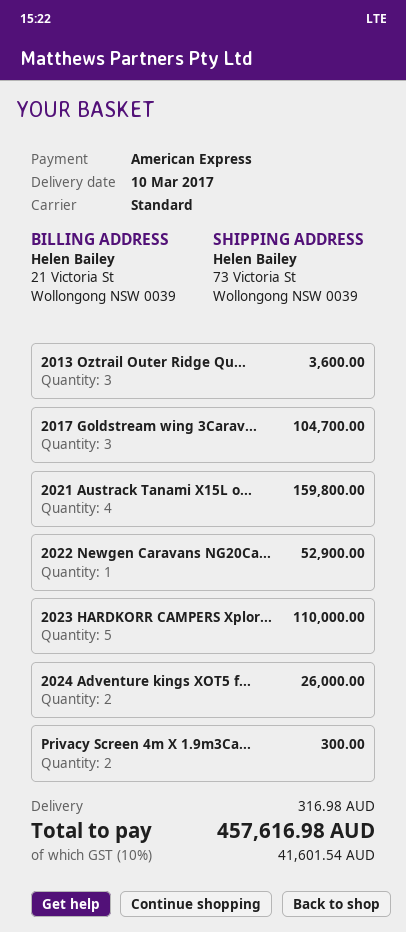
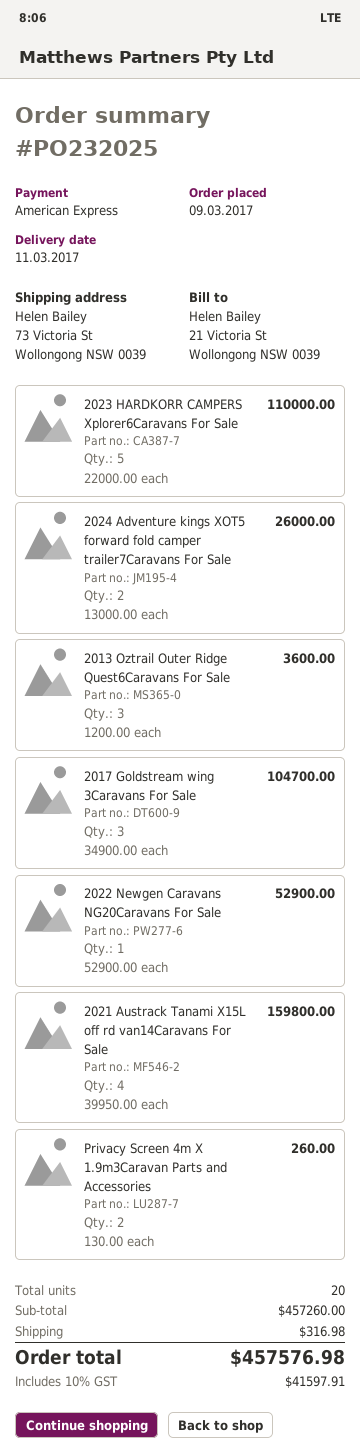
delivery date: 2017-03-10 -> 2017-03-11
Privacy Screen 4m X 1.9m3Ca...: 2 for 300.00 -> 2 for 260.00
tax: 10% = 41601.54 -> 10% = 41597.91
total: 457616.98 -> 457576.98

